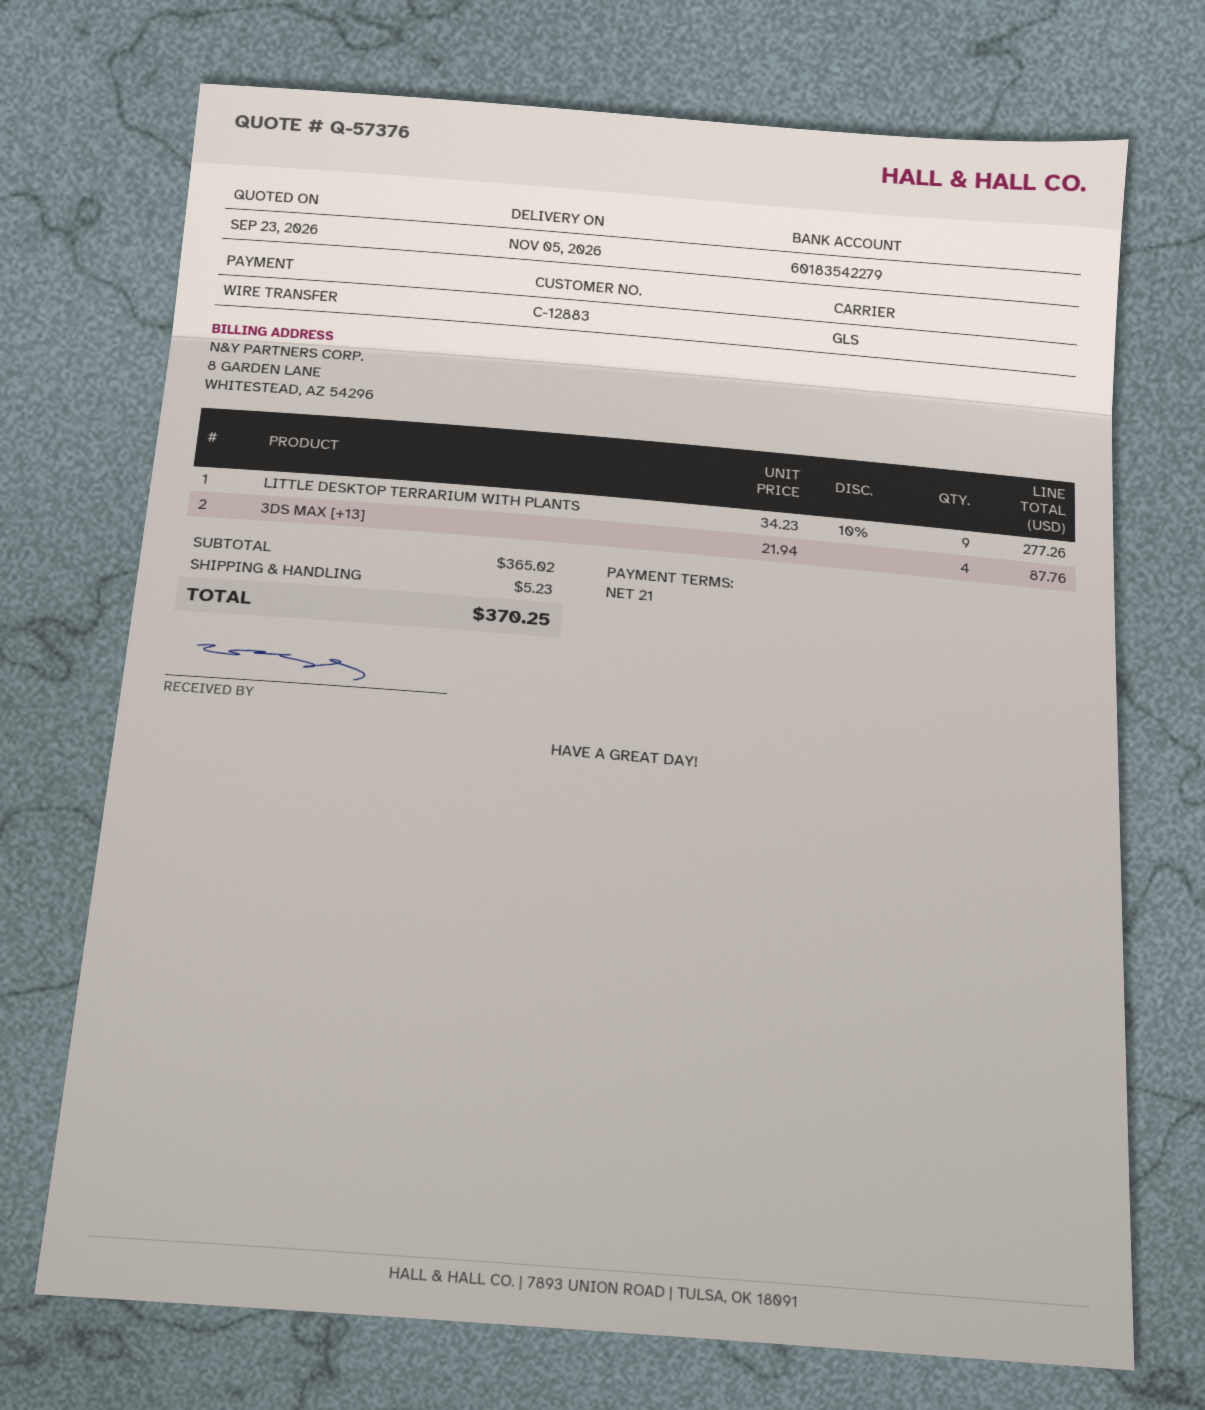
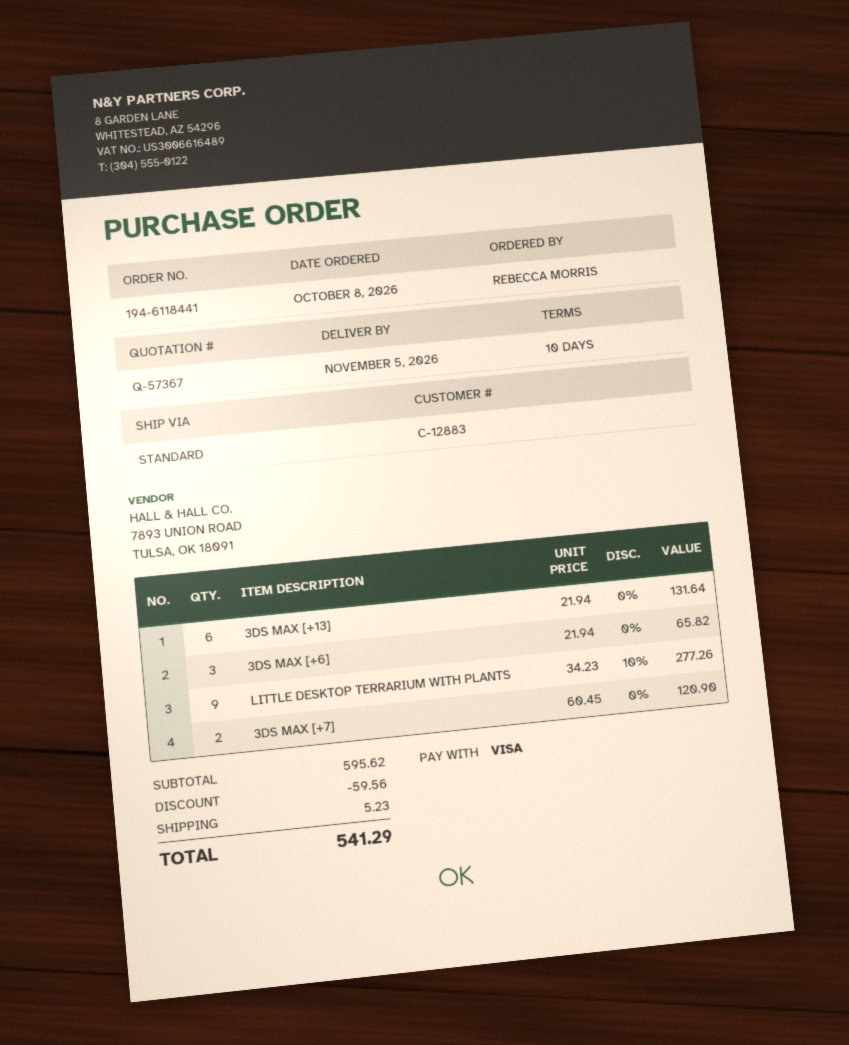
quote number: Q-57376 -> Q-57367
payment terms: 21 days -> 10 days
payment method: bank transfer -> Visa
shipping method: GLS -> standard
3DS MAX [+13]: 4 x 21.94 = 87.76 -> 6 x 21.94 = 131.64
3DS MAX [+6]: none -> 3 x 21.94 = 65.82
3DS MAX [+7]: none -> 2 x 60.45 = 120.90
subtotal: 365.02 -> 595.62
discount: none -> 59.56
total: 370.25 -> 541.29

